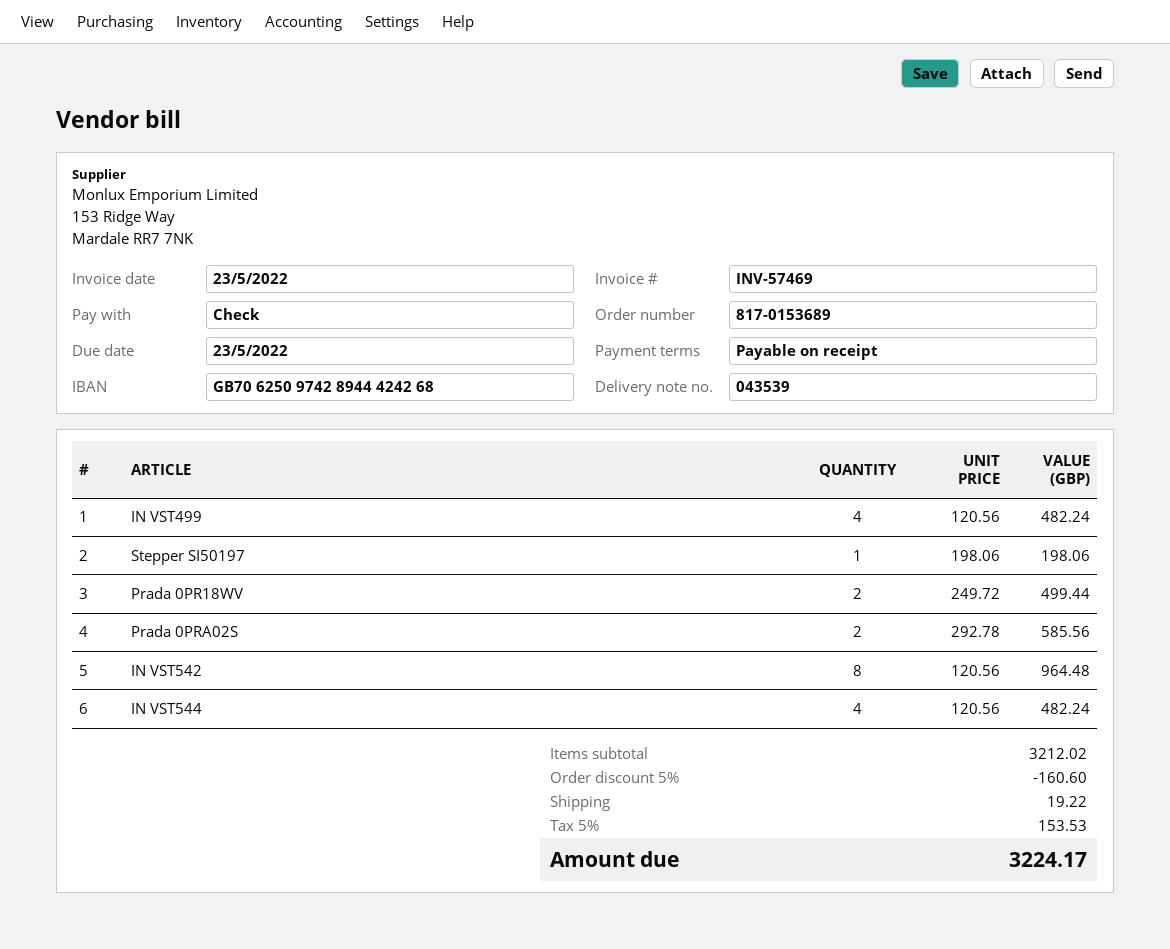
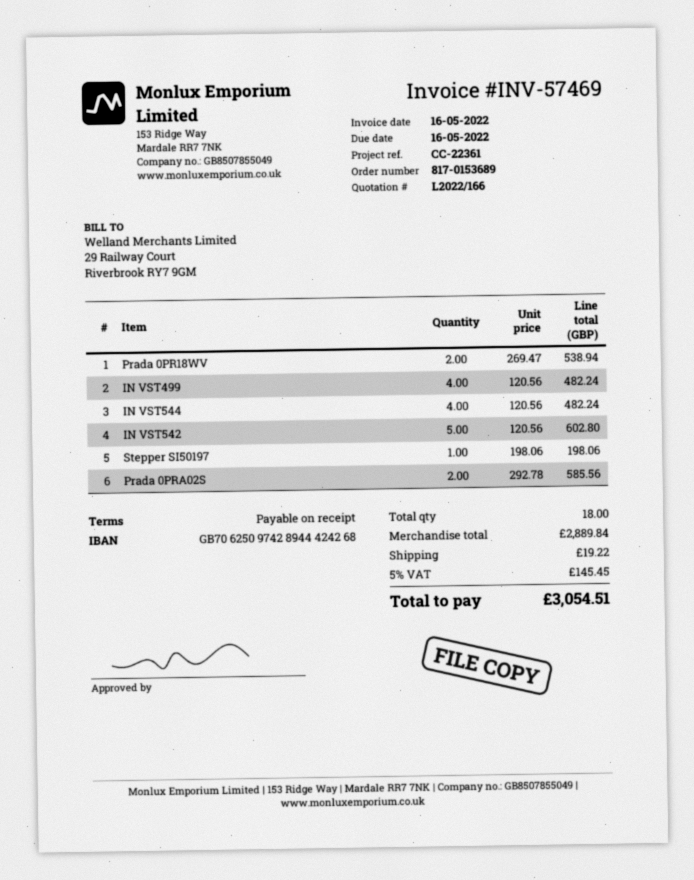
invoice date: 2022-05-23 -> 2022-05-16
due date: 2022-05-23 -> 2022-05-16
Prada 0PR18WV: 2 x 249.72 = 499.44 -> 2 x 269.47 = 538.94
IN VST542: 8 x 120.56 = 964.48 -> 5 x 120.56 = 602.80
subtotal: 3212.02 -> 2889.84
discount: 5% = 160.60 -> none
tax: 5% = 153.53 -> 5% = 145.45
total: 3224.17 -> 3054.51

